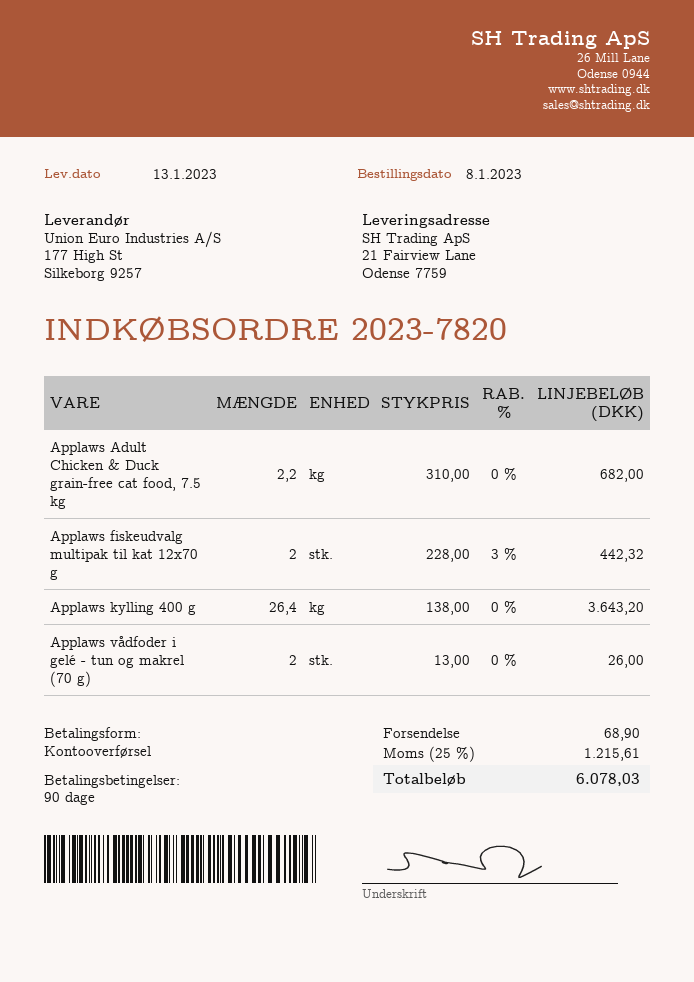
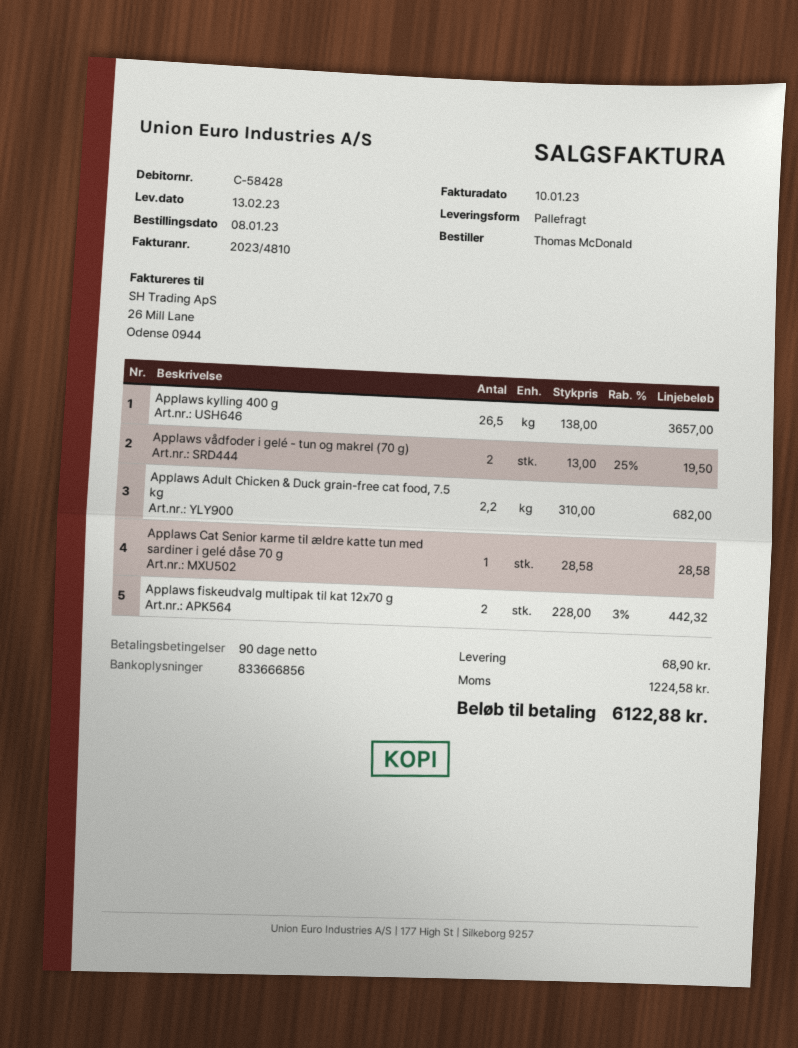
delivery date: 2023-01-13 -> 2023-02-13
Applaws kylling 400 g: 26.4 x 138.00 = 3643.20 -> 26.5 x 138.00 = 3657.00
Applaws vådfoder i gelé - tun og makrel (70 g): 2 x 13.00 = 26.00 -> 2 x 13.00 - 25% = 19.50
Applaws Cat Senior karme til ældre katte tun med sardiner i gelé dåse 70 g: none -> 1 x 28.58 = 28.58
tax: 1215.61 -> 1224.58
total: 6078.03 -> 6122.88

